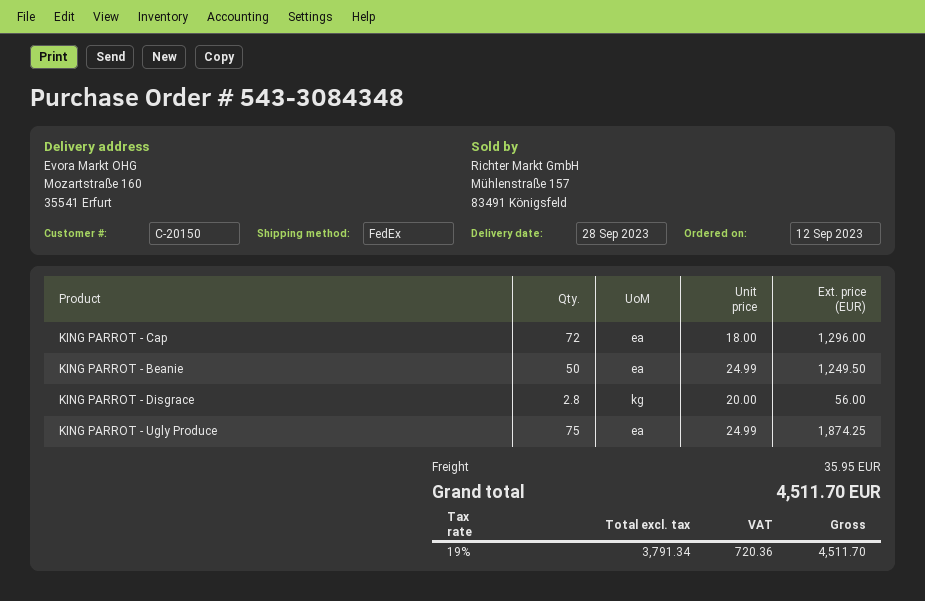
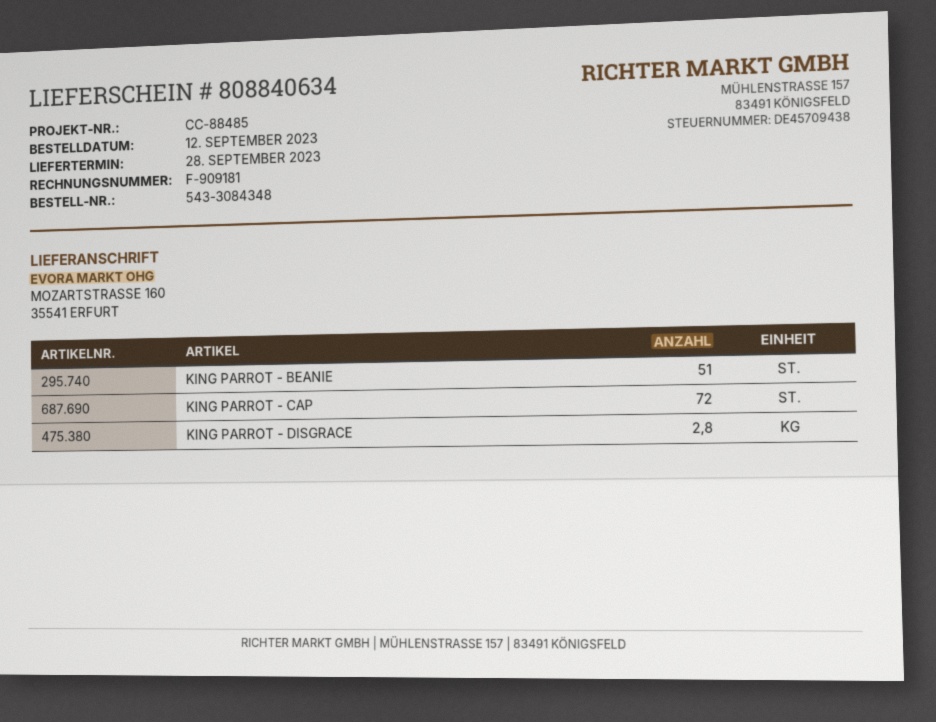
KING PARROT - Beanie: 50 -> 51
KING PARROT - Ugly Produce: 75 -> none

